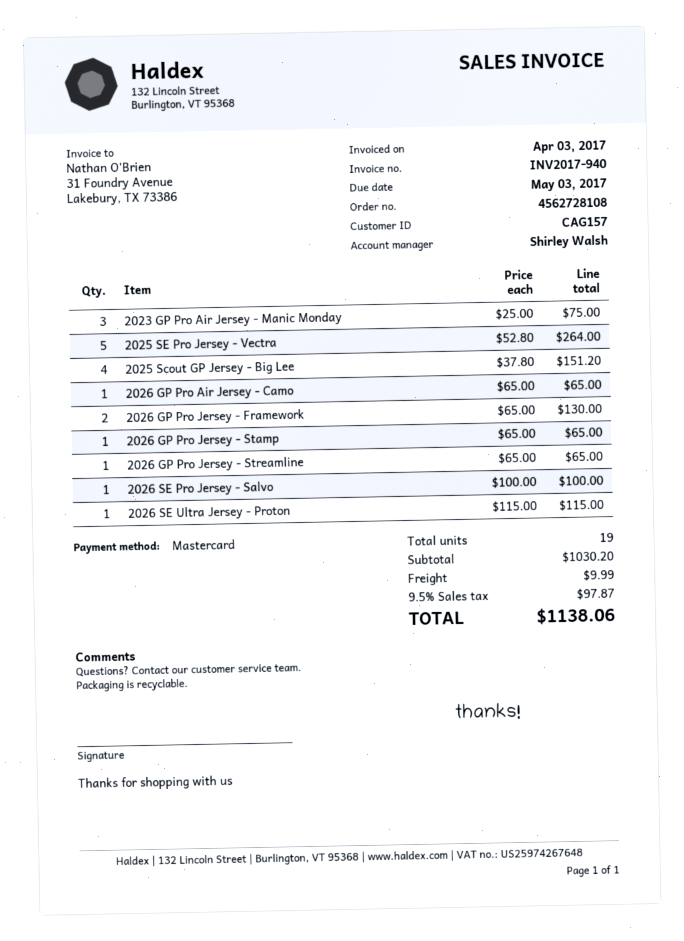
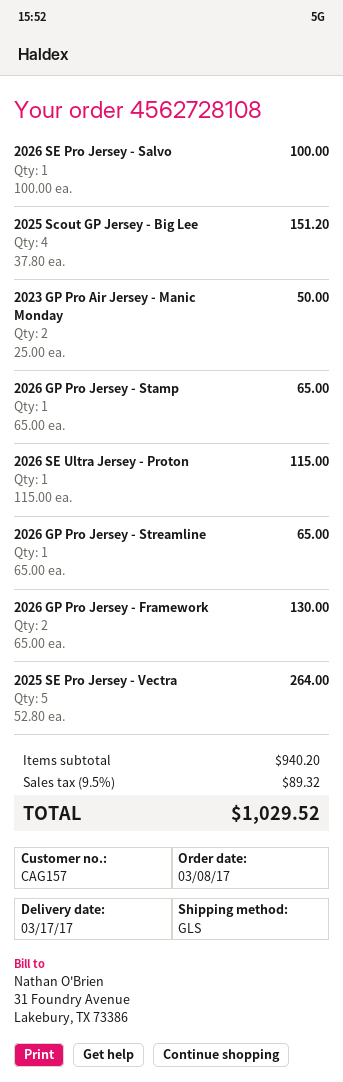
2023 GP Pro Air Jersey - Manic Monday: 3 x 25.00 = 75.00 -> 2 x 25.00 = 50.00
2026 GP Pro Air Jersey - Camo: 1 x 65.00 = 65.00 -> none
subtotal: 1030.20 -> 940.20
shipping: 9.99 -> none
tax: 9.5% = 97.87 -> 9.5% = 89.32
total: 1138.06 -> 1029.52

